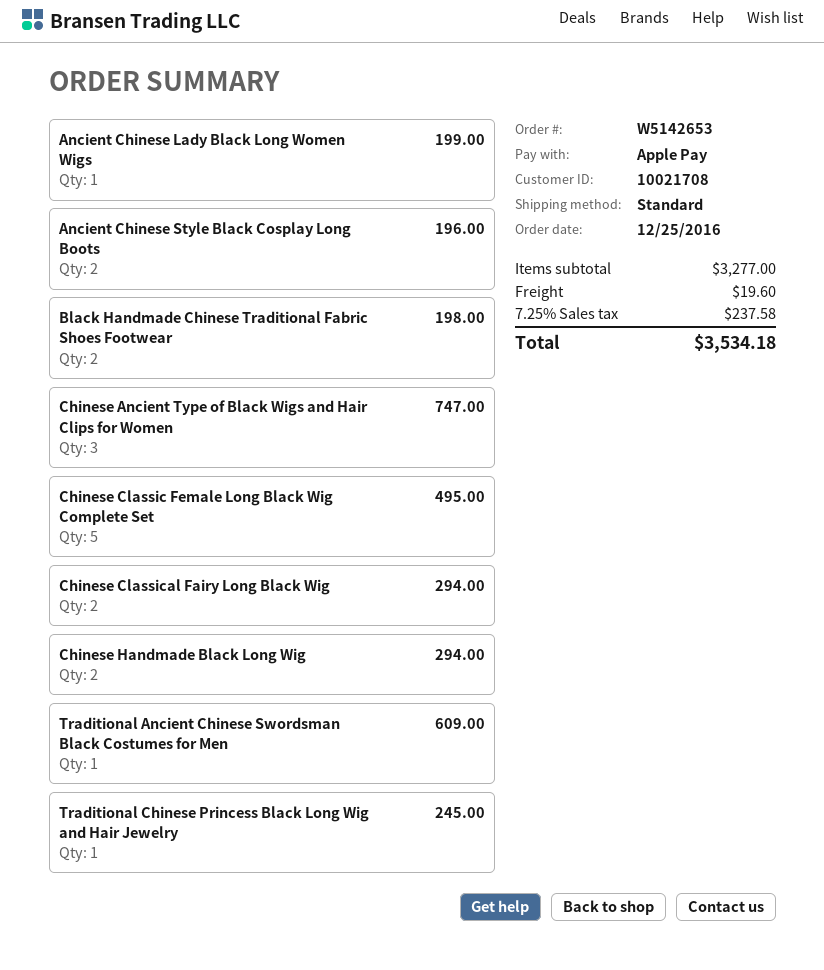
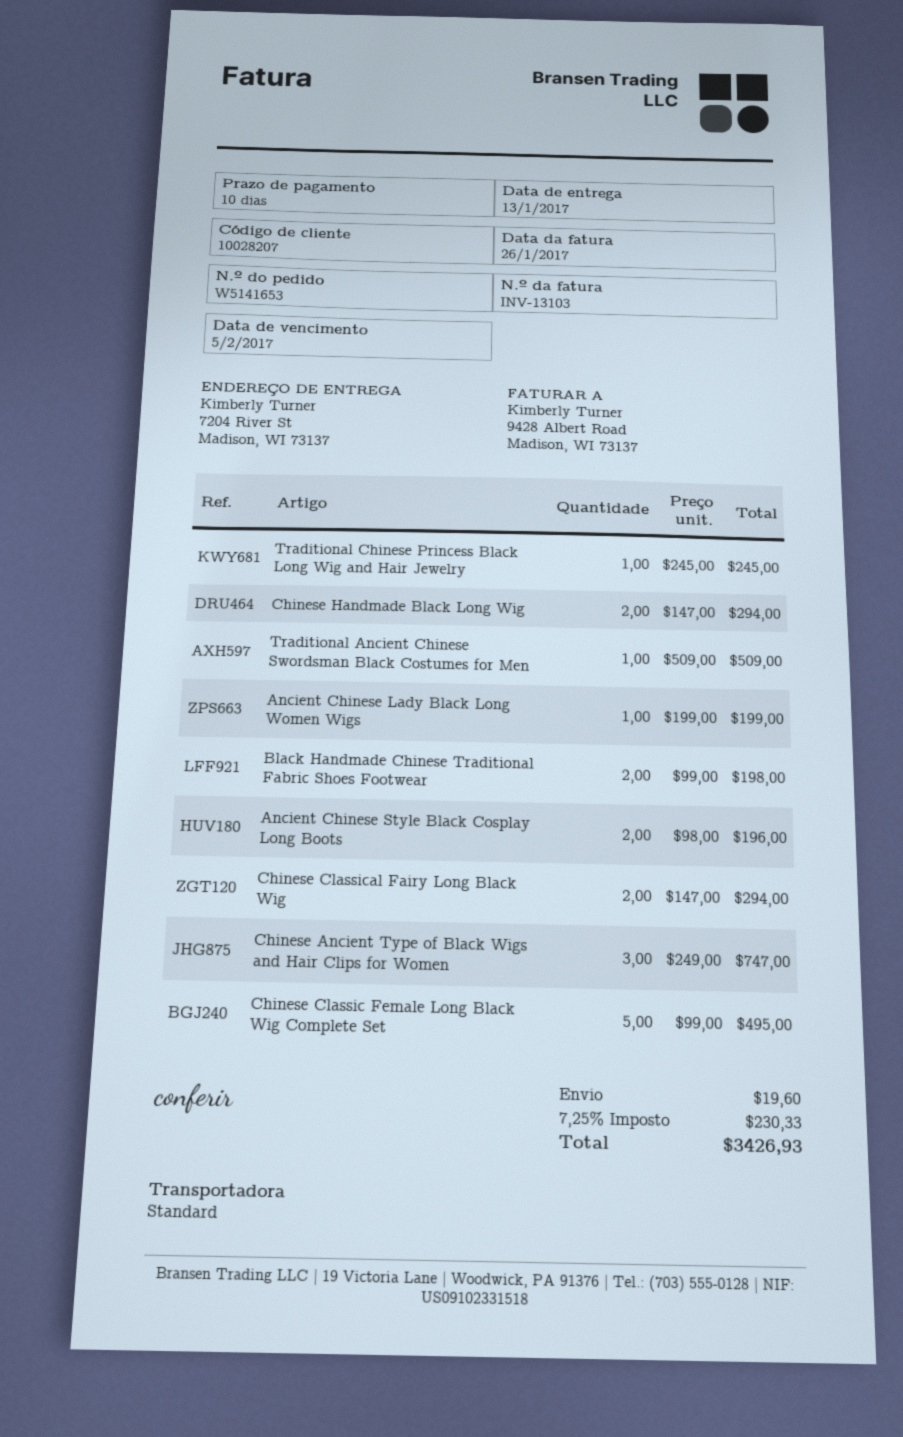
order number: W5142653 -> W5141653
customer number: 10021708 -> 10028207
Traditional Ancient Chinese Swordsman Black Costumes for Men: 1 for 609.00 -> 1 for 509.00
tax: 7.25% = 237.58 -> 7.25% = 230.33
total: 3534.18 -> 3426.93

